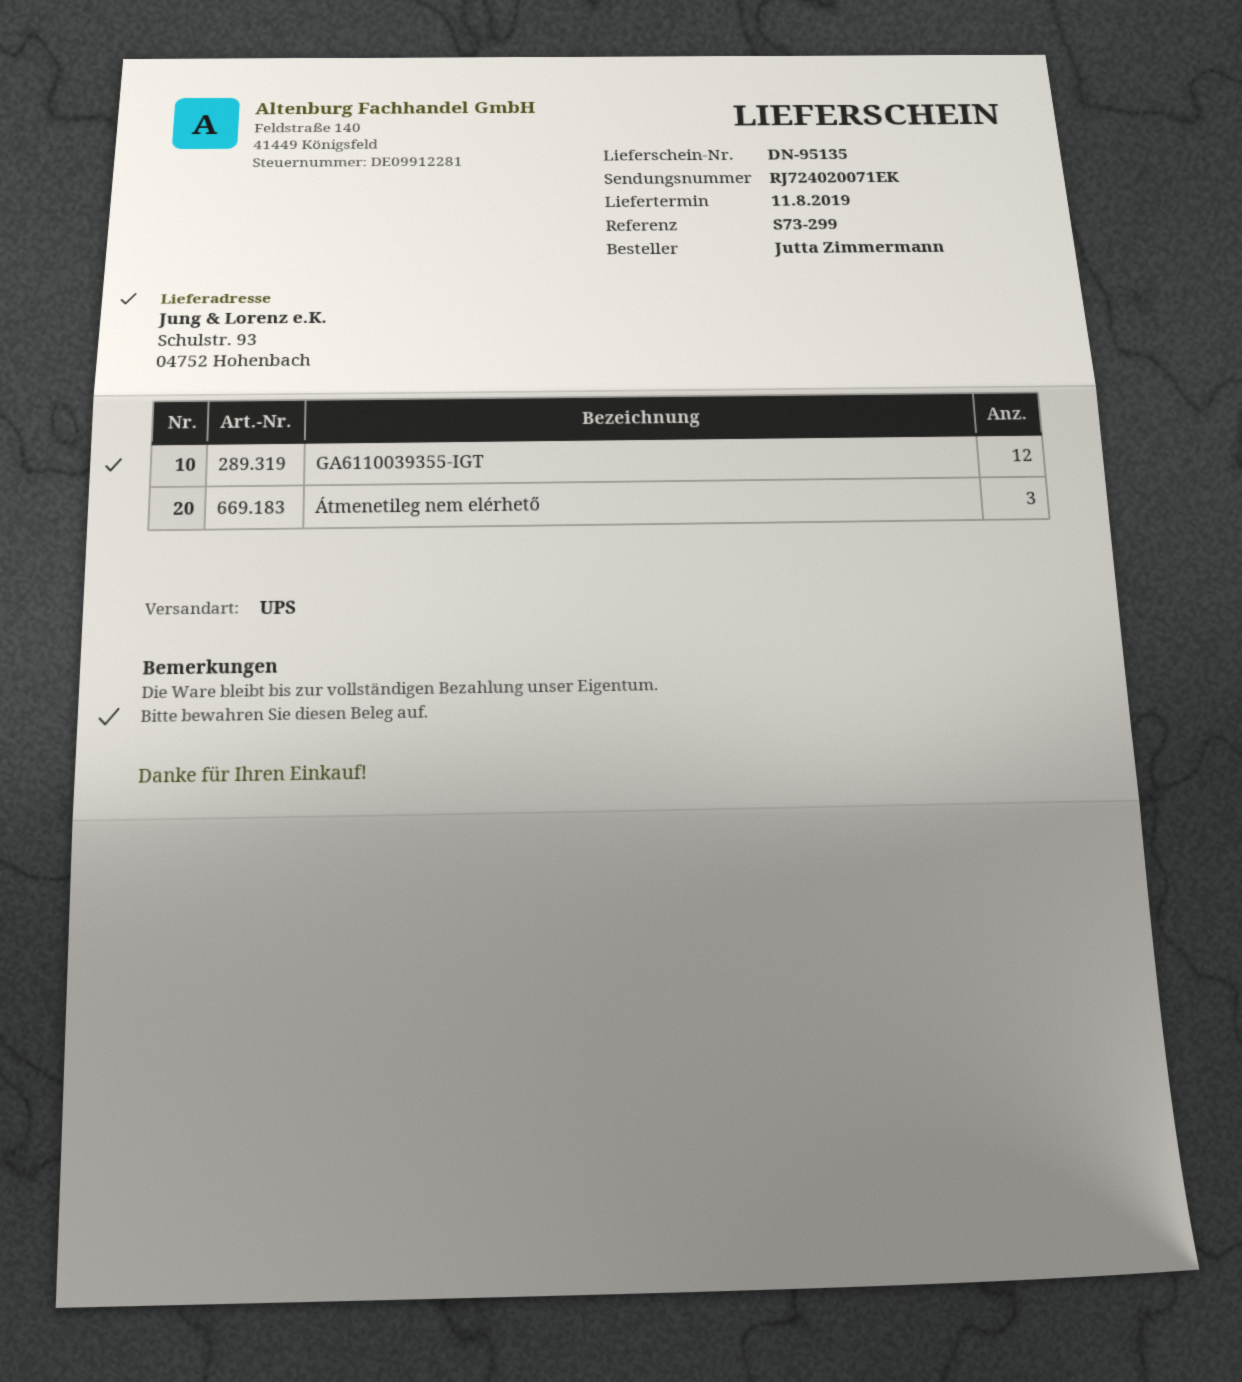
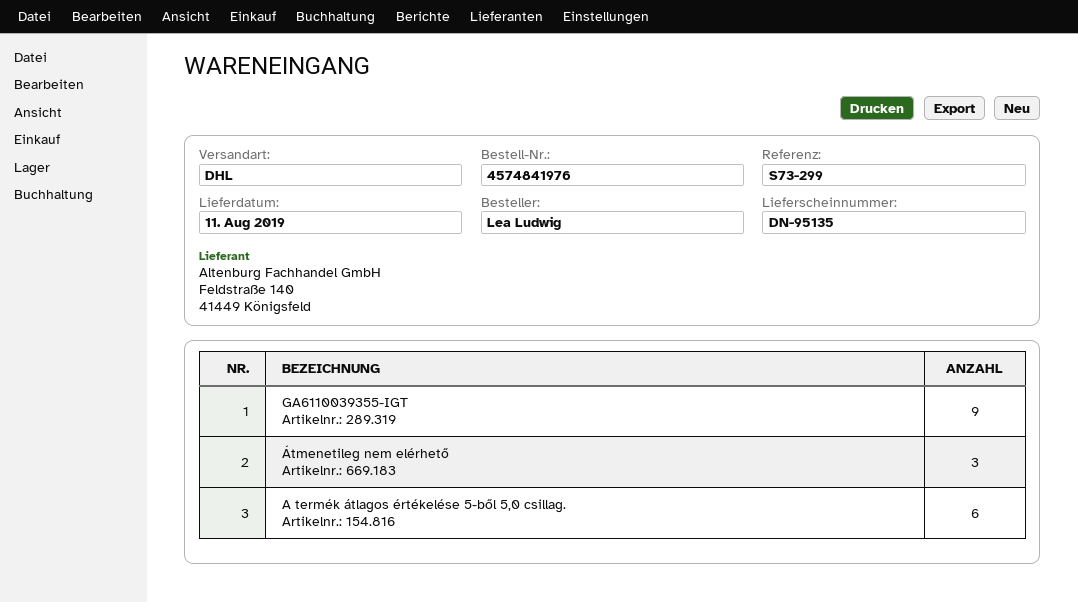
ordered by: Jutta Zimmermann -> Lea Ludwig
shipping method: UPS -> DHL
GA6110039355-IGT: 12 -> 9
A termék átlagos értékelése 5-ből 5,0 csillag.: none -> 6

